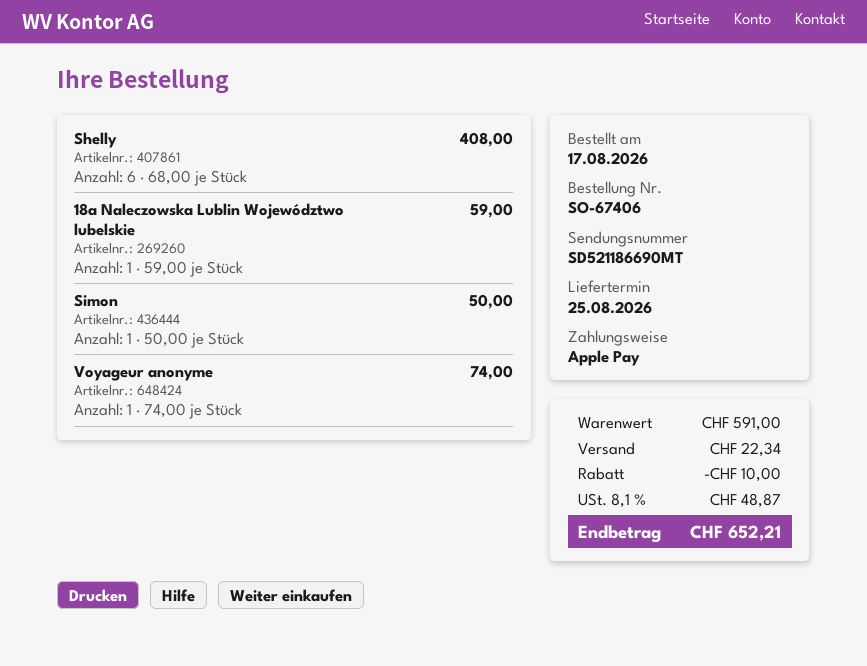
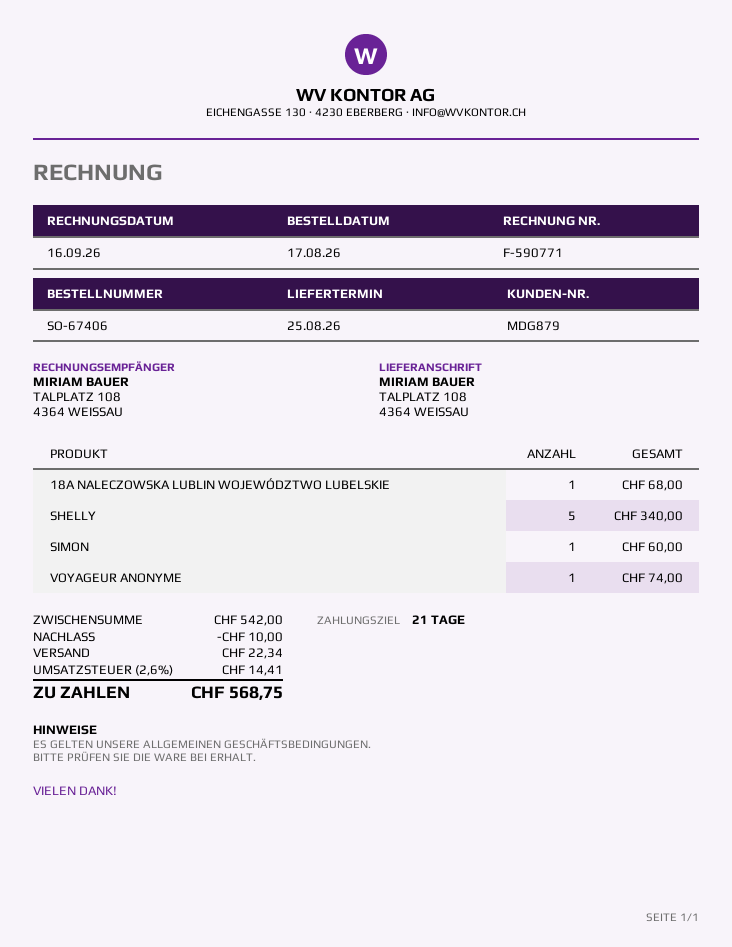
Shelly: 6 for 408.00 -> 5 for 340.00
18a Naleczowska Lublin Województwo lubelskie: 1 for 59.00 -> 1 for 68.00
Simon: 1 for 50.00 -> 1 for 60.00
subtotal: 591.00 -> 542.00
tax: 8.1% = 48.87 -> 2.6% = 14.41
total: 652.21 -> 568.75

